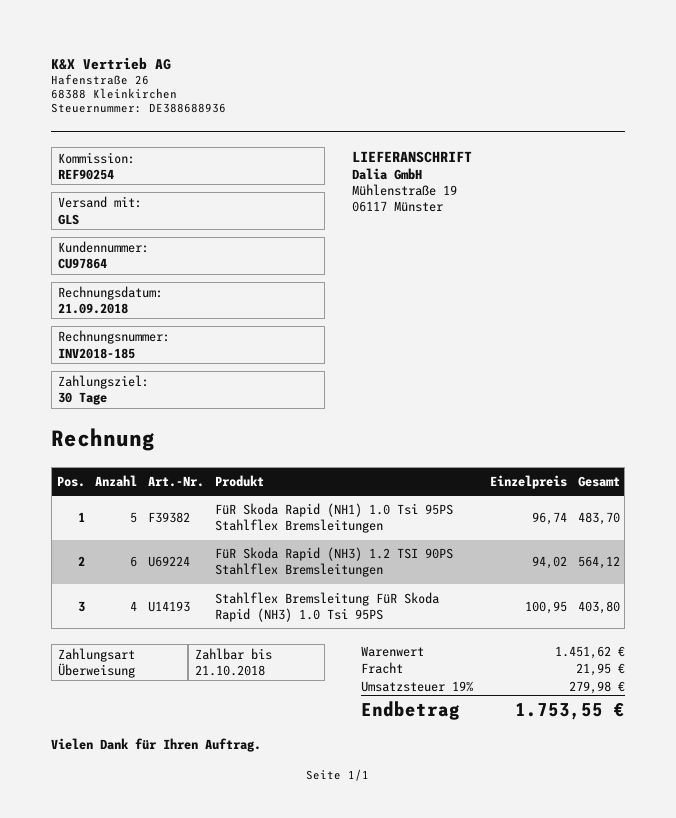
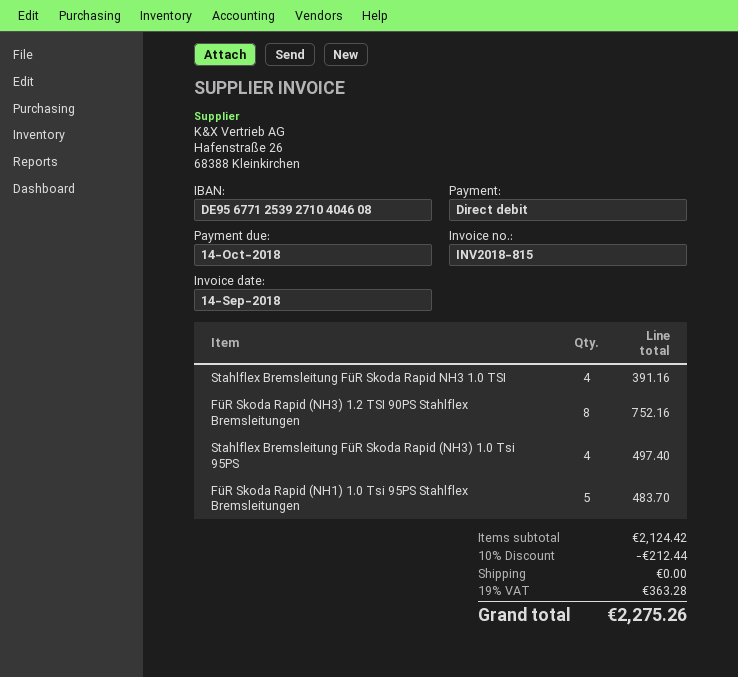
invoice number: INV2018-185 -> INV2018-815
invoice date: 2018-09-21 -> 2018-09-14
due date: 2018-10-21 -> 2018-10-14
payment method: bank transfer -> direct debit
FüR Skoda Rapid (NH3) 1.2 TSI 90PS Stahlflex Bremsleitungen: 6 for 564.12 -> 8 for 752.16
Stahlflex Bremsleitung FüR Skoda Rapid (NH3) 1.0 Tsi 95PS: 4 for 403.80 -> 4 for 497.40
Stahlflex Bremsleitung FüR Skoda Rapid NH3 1.0 TSI: none -> 4 for 391.16
subtotal: 1451.62 -> 2124.42
discount: none -> 10% = 212.44
shipping: 21.95 -> 0.00
tax: 19% = 279.98 -> 19% = 363.28
total: 1753.55 -> 2275.26

